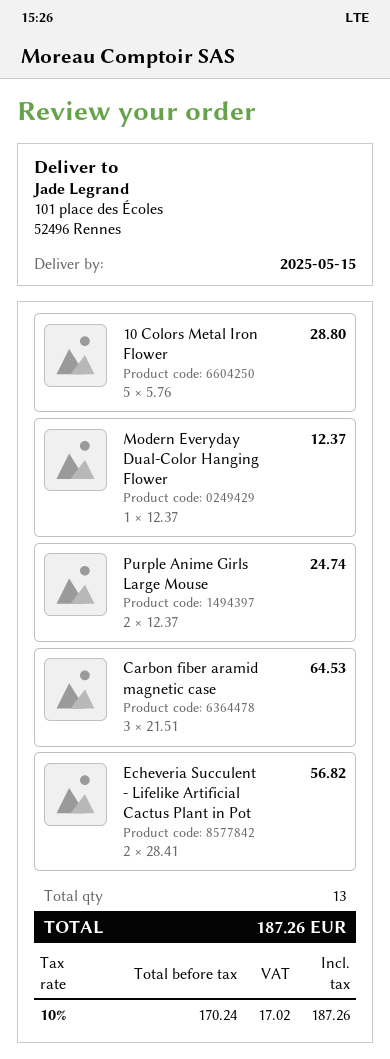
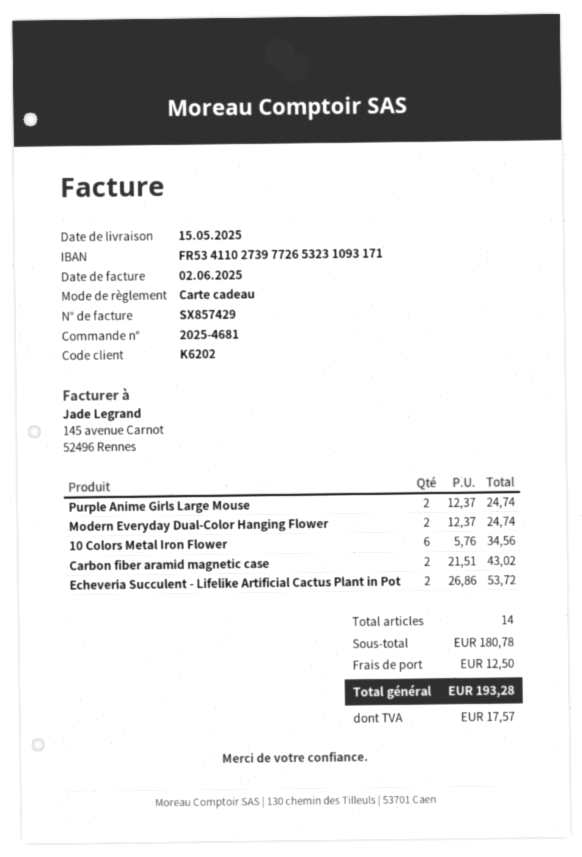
10 Colors Metal Iron Flower: 5 x 5.76 = 28.80 -> 6 x 5.76 = 34.56
Modern Everyday Dual-Color Hanging Flower: 1 x 12.37 = 12.37 -> 2 x 12.37 = 24.74
Carbon fiber aramid magnetic case: 3 x 21.51 = 64.53 -> 2 x 21.51 = 43.02
Echeveria Succulent - Lifelike Artificial Cactus Plant in Pot: 2 x 28.41 = 56.82 -> 2 x 26.86 = 53.72
total quantity: 13 -> 14
shipping: none -> 12.50
tax: 17.02 -> 17.57
total: 187.26 -> 193.28

